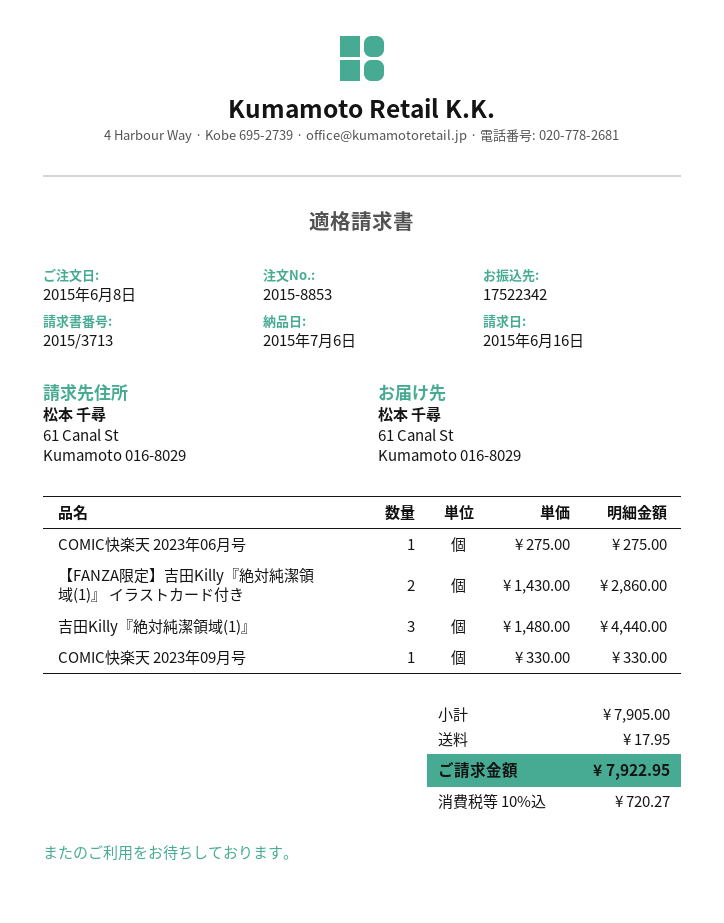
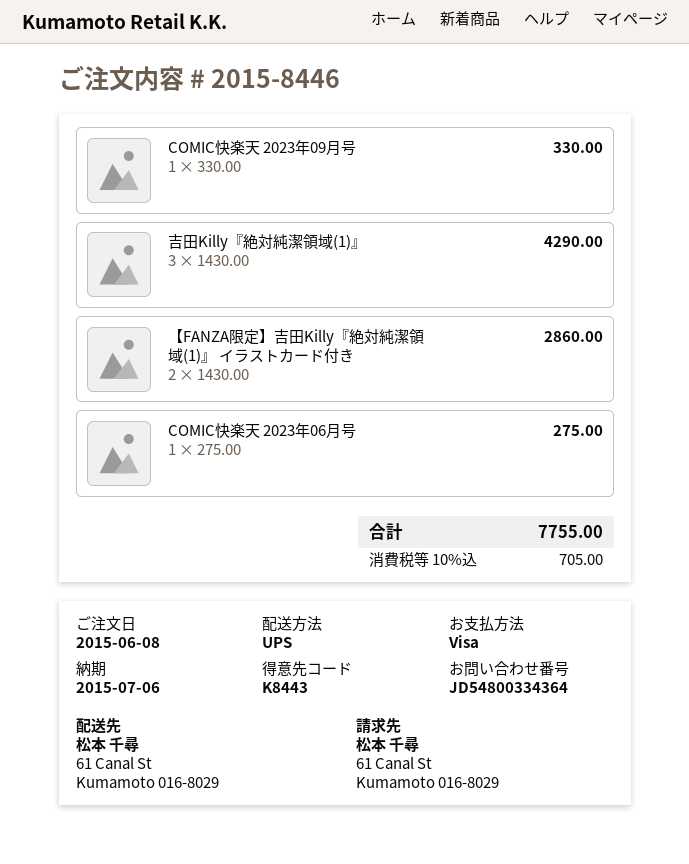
order number: 2015-8853 -> 2015-8446
吉田Killy『絶対純潔領域(1)』: 3 x 1480.00 = 4440.00 -> 3 x 1430.00 = 4290.00
shipping: 17.95 -> none
tax: 10% = 720.27 -> 10% = 705.00
total: 7922.95 -> 7755.00

